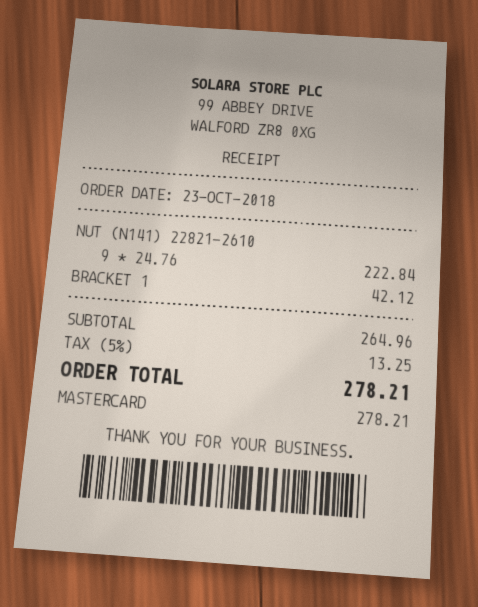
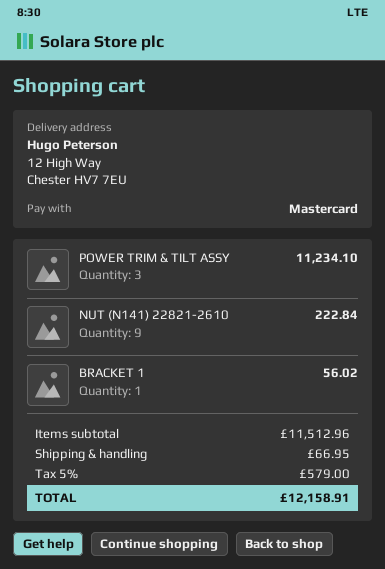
BRACKET 1: 1 for 42.12 -> 1 for 56.02
POWER TRIM & TILT ASSY: none -> 3 for 11234.10
subtotal: 264.96 -> 11512.96
shipping: none -> 66.95
tax: 5% = 13.25 -> 5% = 579.00
total: 278.21 -> 12158.91

